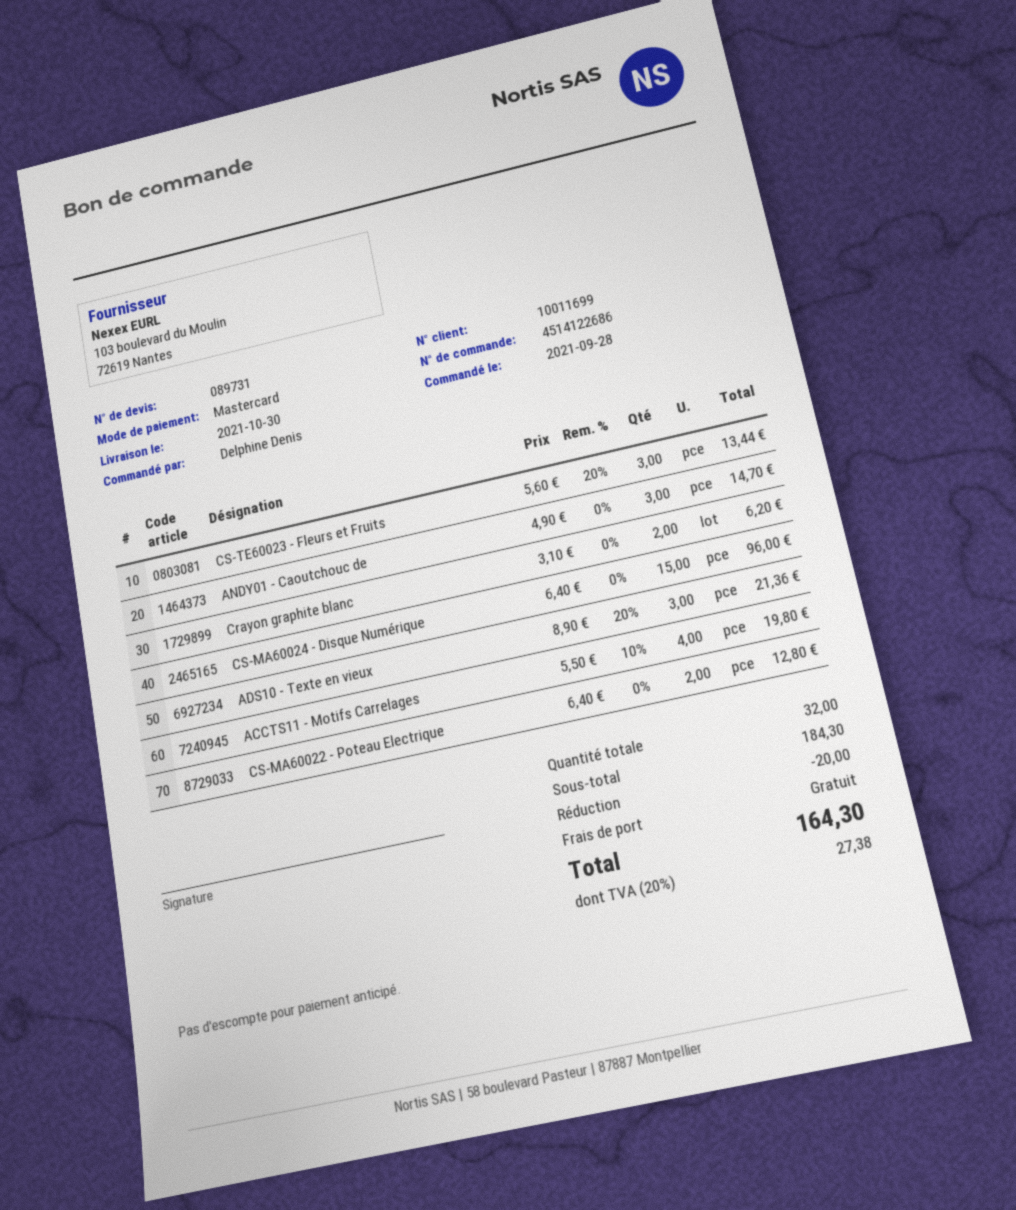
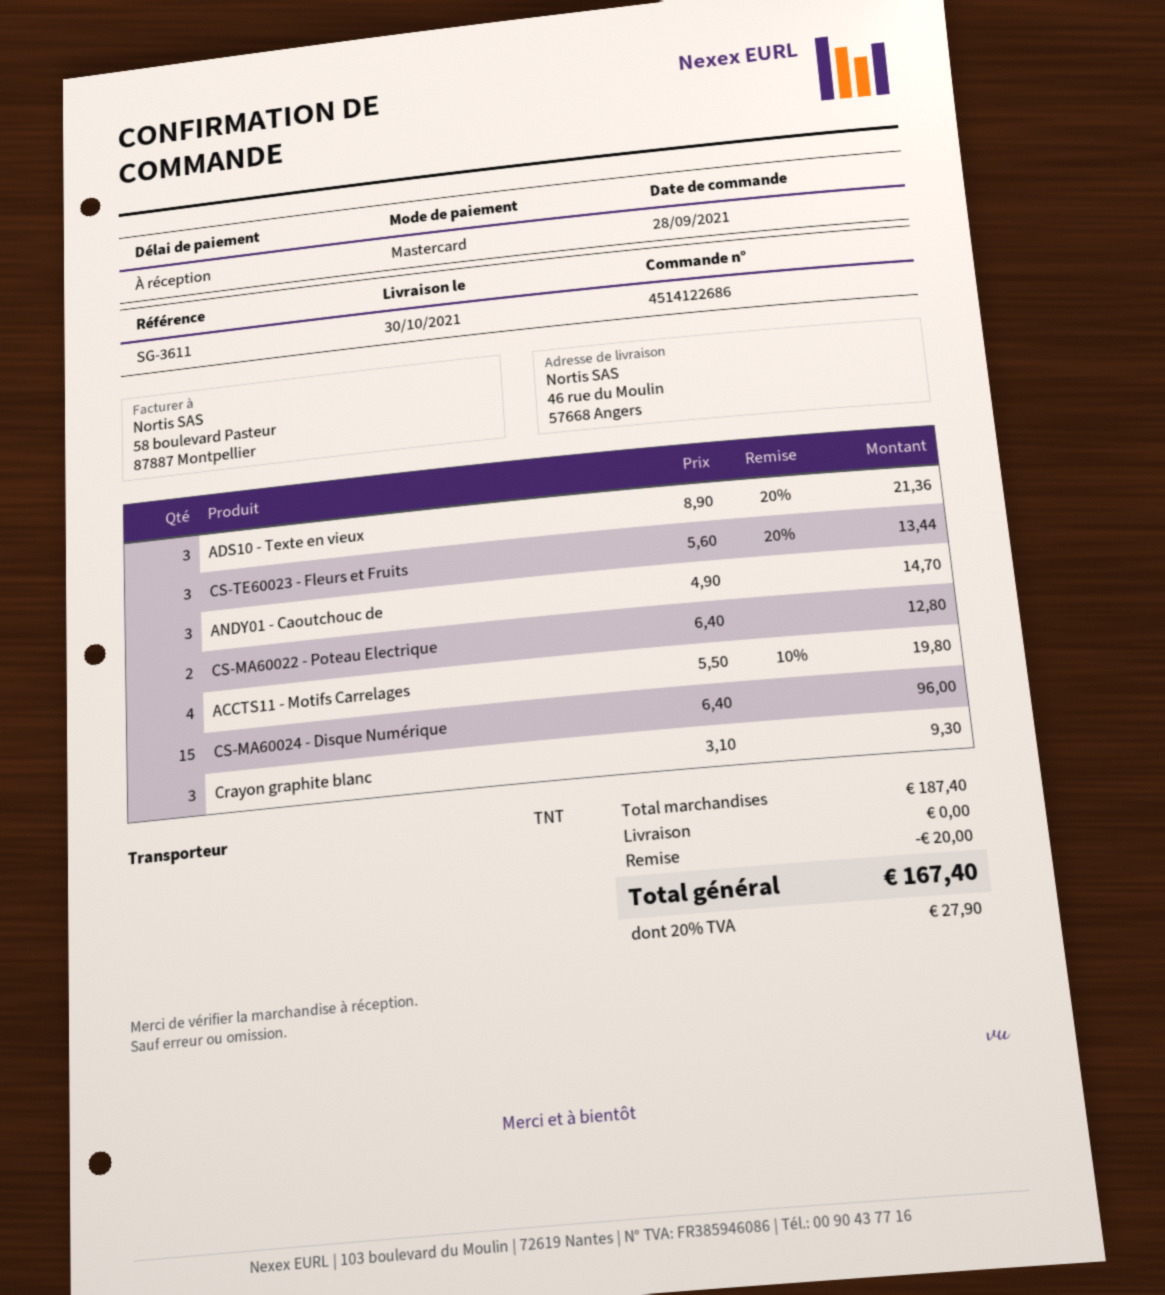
Crayon graphite blanc: 2 x 3.10 = 6.20 -> 3 x 3.10 = 9.30
subtotal: 184.30 -> 187.40
tax: 20% = 27.38 -> 20% = 27.90
total: 164.30 -> 167.40

